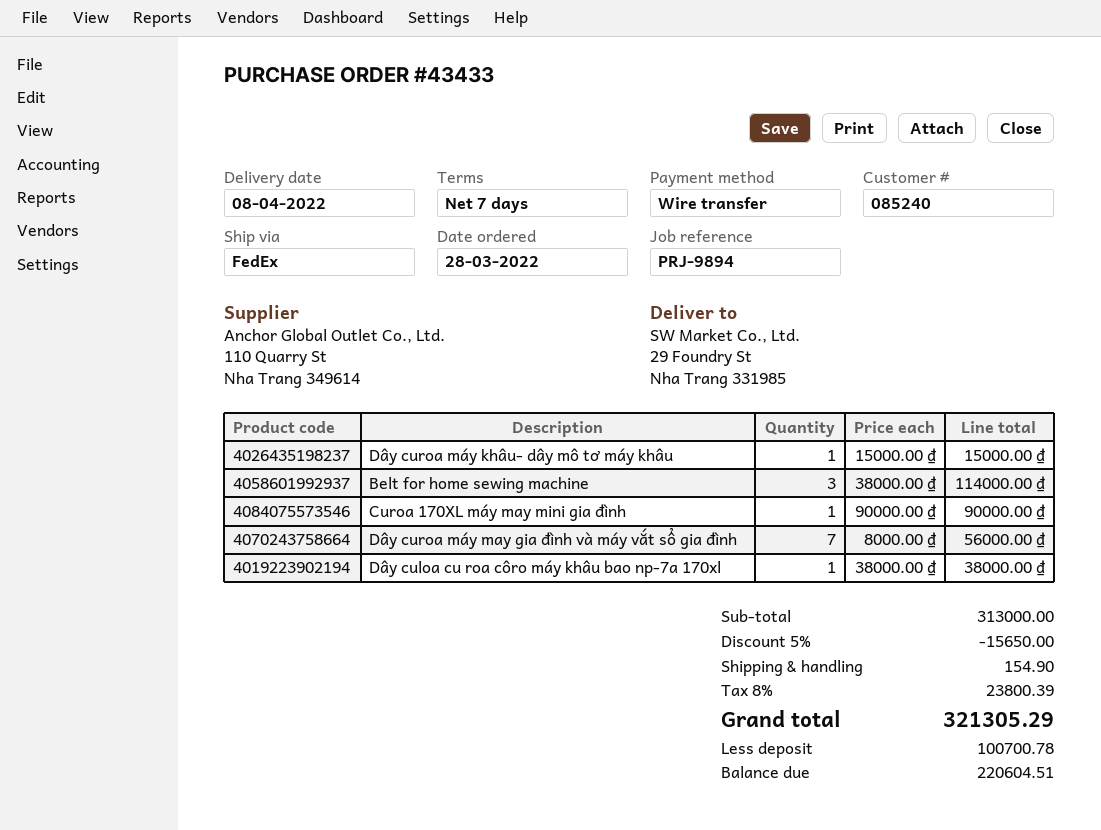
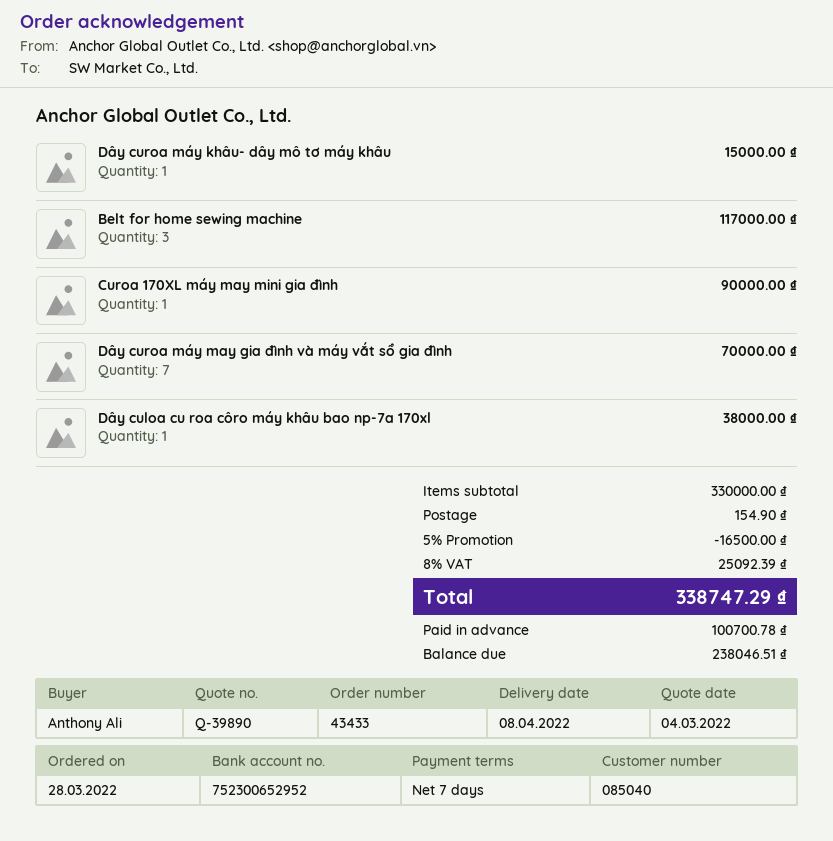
customer number: 085240 -> 085040
Belt for home sewing machine: 3 for 114000.00 -> 3 for 117000.00
Dây curoa máy may gia đình và máy vắt sổ gia đình: 7 for 56000.00 -> 7 for 70000.00
subtotal: 313000.00 -> 330000.00
discount: 5% = 15650.00 -> 5% = 16500.00
tax: 8% = 23800.39 -> 8% = 25092.39
total: 321305.29 -> 338747.29
balance: 220604.51 -> 238046.51

